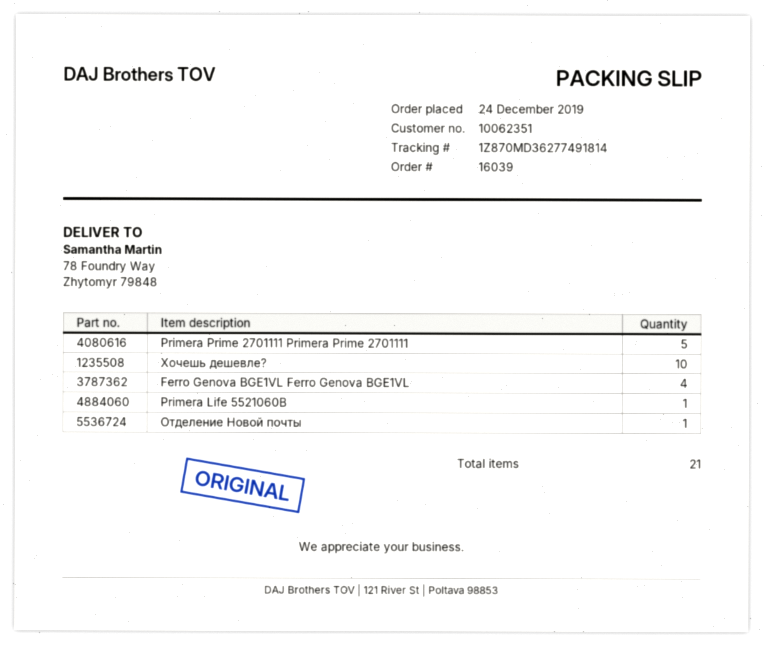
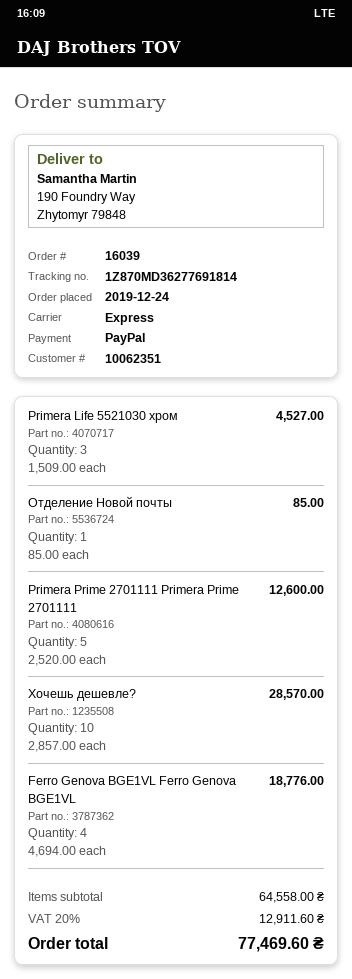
tracking number: 1Z870MD36277491814 -> 1Z870MD36277691814
ship to: 78 Foundry Way, Zhytomyr 79848 -> 190 Foundry Way, Zhytomyr 79848
Primera Life 5521060B: 1 -> none
Primera Life 5521030 хром: none -> 3

